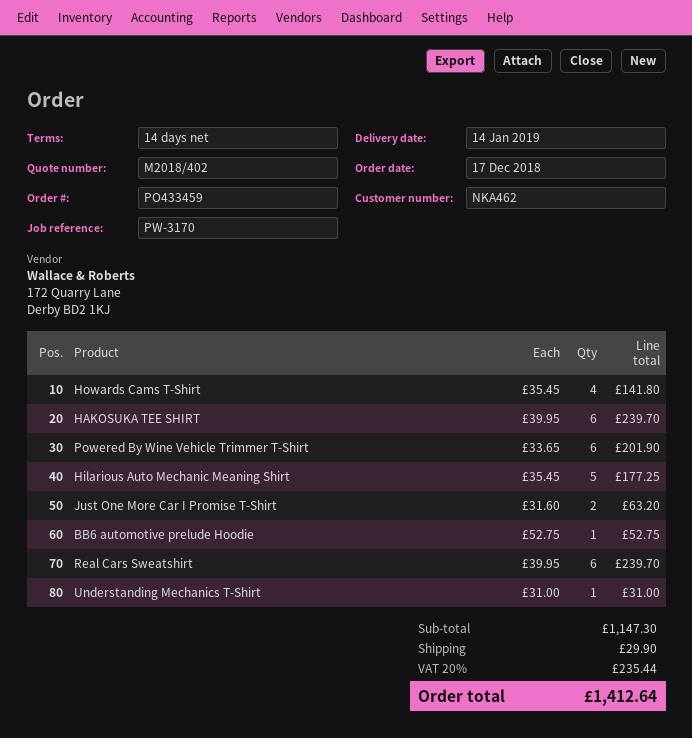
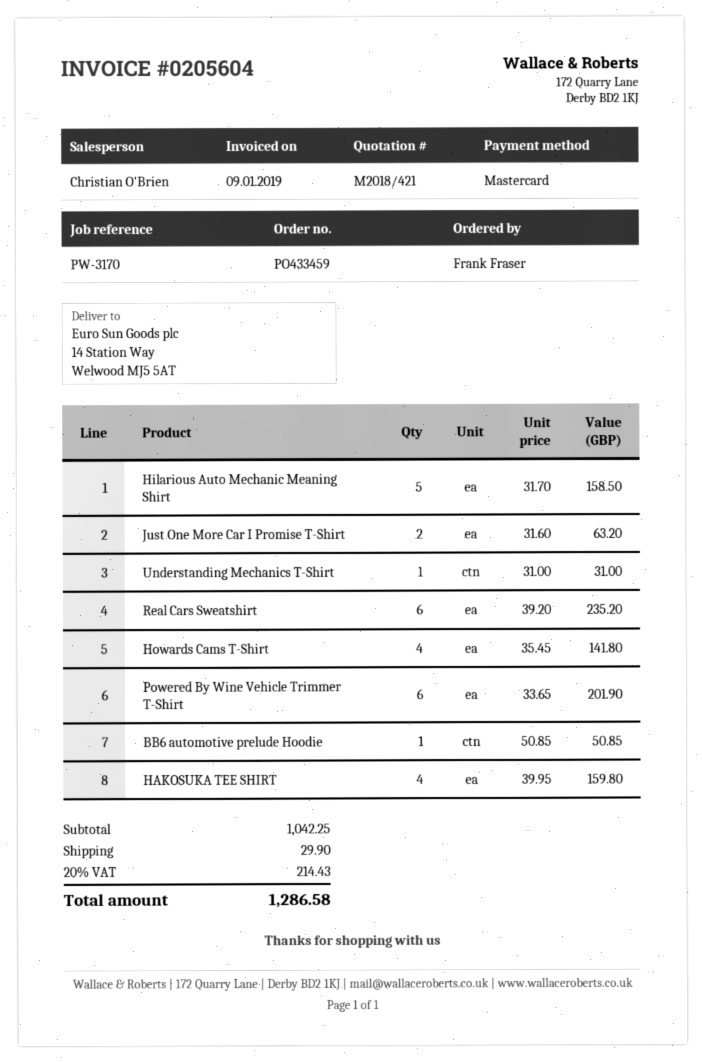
quote number: M2018/402 -> M2018/421
HAKOSUKA TEE SHIRT: 6 x 39.95 = 239.70 -> 4 x 39.95 = 159.80
Hilarious Auto Mechanic Meaning Shirt: 5 x 35.45 = 177.25 -> 5 x 31.70 = 158.50
BB6 automotive prelude Hoodie: 1 x 52.75 = 52.75 -> 1 x 50.85 = 50.85
Real Cars Sweatshirt: 6 x 39.95 = 239.70 -> 6 x 39.20 = 235.20
subtotal: 1147.30 -> 1042.25
tax: 20% = 235.44 -> 20% = 214.43
total: 1412.64 -> 1286.58

